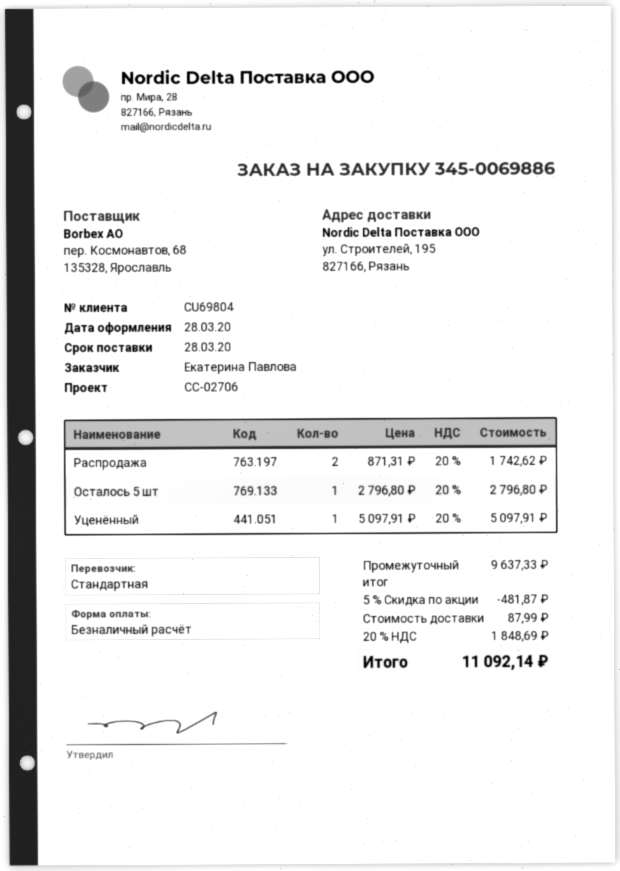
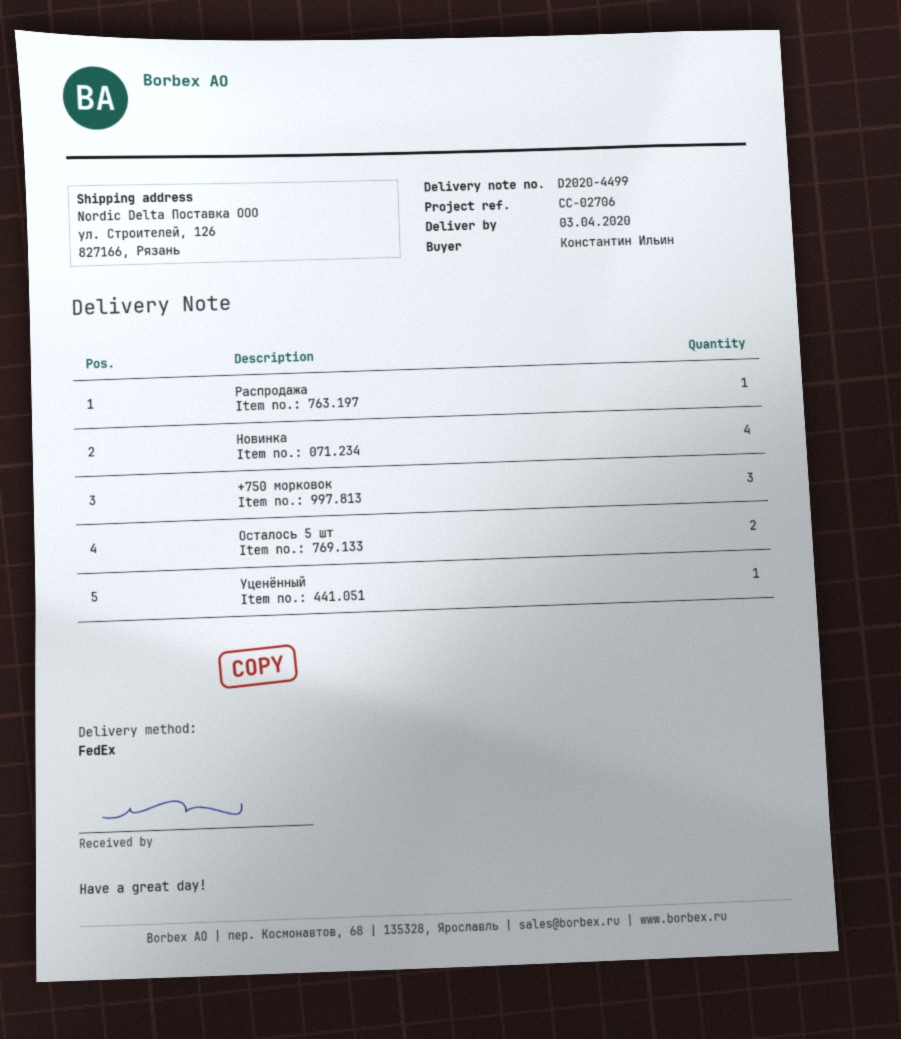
delivery date: 2020-03-28 -> 2020-04-03
ordered by: Екатерина Павлова -> Константин Ильин
shipping method: standard -> FedEx
ship to: ул. Строителей, 195, 827166, Рязань -> ул. Строителей, 126, 827166, Рязань
Распродажа: 2 -> 1
Осталось 5 шт: 1 -> 2
Новинка: none -> 4
+750 морковок: none -> 3

